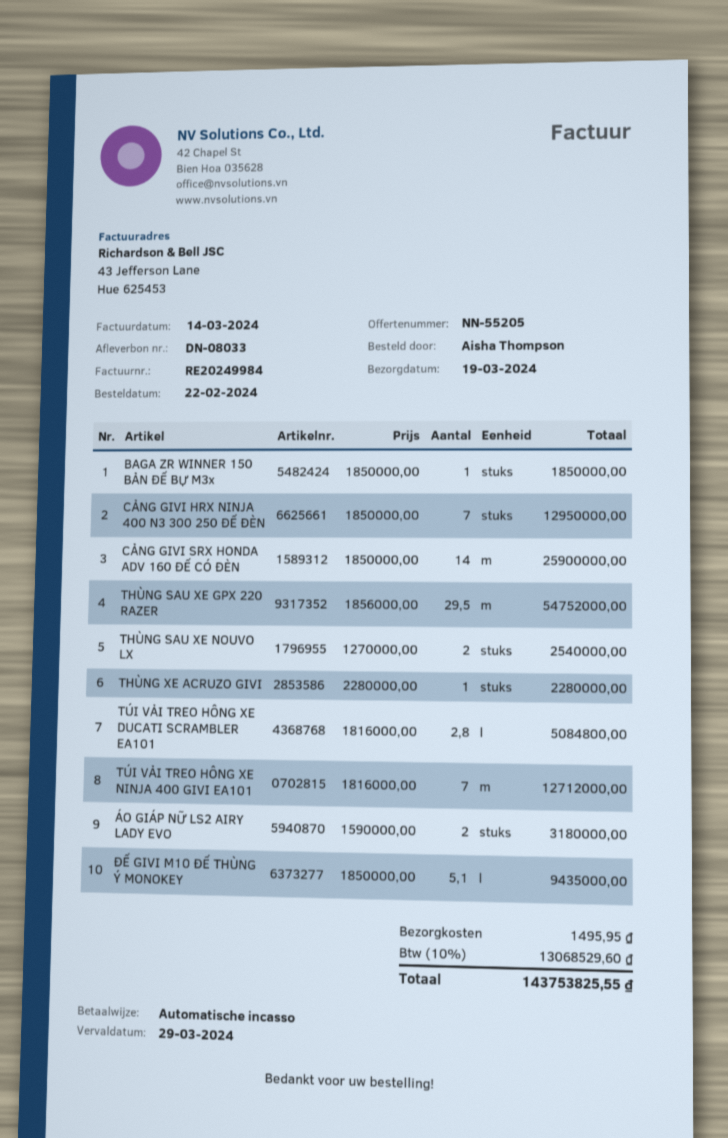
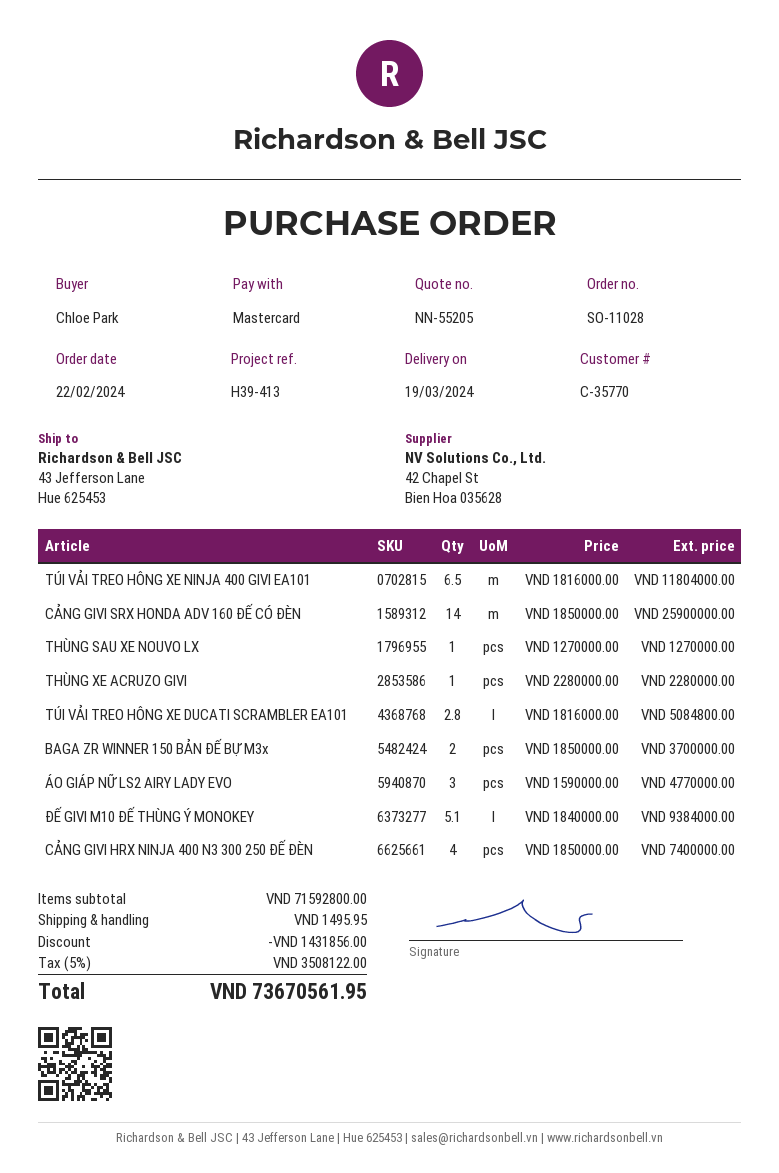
ordered by: Aisha Thompson -> Chloe Park
payment method: direct debit -> Mastercard
BAGA ZR WINNER 150 BẢN ĐẾ BỰ M3x: 1 x 1850000.00 = 1850000.00 -> 2 x 1850000.00 = 3700000.00
CẢNG GIVI HRX NINJA 400 N3 300 250 ĐẾ ĐÈN: 7 x 1850000.00 = 12950000.00 -> 4 x 1850000.00 = 7400000.00
THÙNG SAU XE GPX 220 RAZER: 29.5 x 1856000.00 = 54752000.00 -> none
THÙNG SAU XE NOUVO LX: 2 x 1270000.00 = 2540000.00 -> 1 x 1270000.00 = 1270000.00
TÚI VẢI TREO HÔNG XE NINJA 400 GIVI EA101: 7 x 1816000.00 = 12712000.00 -> 6.5 x 1816000.00 = 11804000.00
ÁO GIÁP NỮ LS2 AIRY LADY EVO: 2 x 1590000.00 = 3180000.00 -> 3 x 1590000.00 = 4770000.00
ĐẾ GIVI M10 ĐẾ THÙNG Ý MONOKEY: 5.1 x 1850000.00 = 9435000.00 -> 5.1 x 1840000.00 = 9384000.00
discount: none -> 1431856.00
tax: 10% = 13068529.60 -> 5% = 3508122.00
total: 143753825.55 -> 73670561.95

